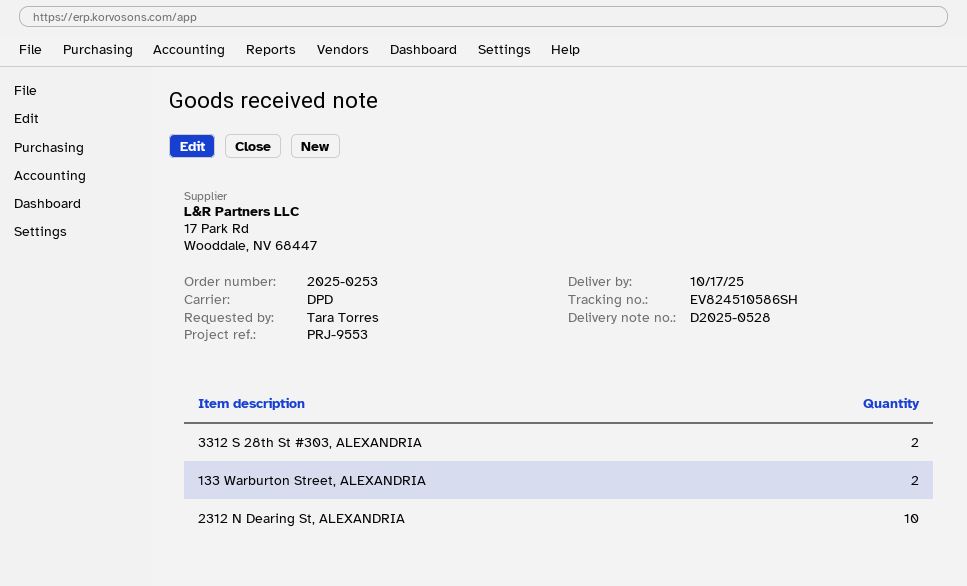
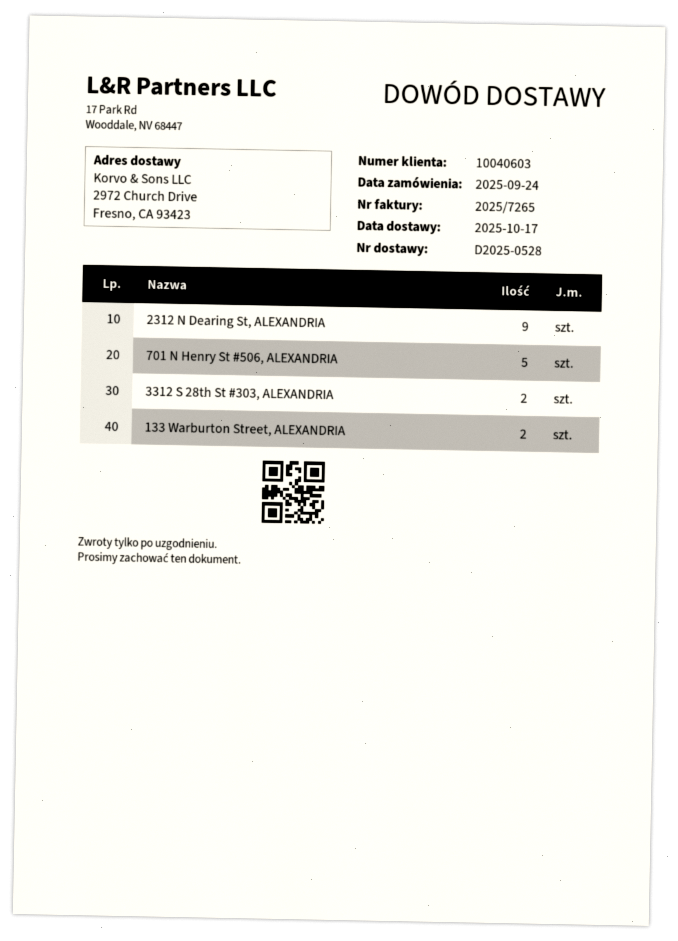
2312 N Dearing St, ALEXANDRIA: 10 -> 9
701 N Henry St #506, ALEXANDRIA: none -> 5

